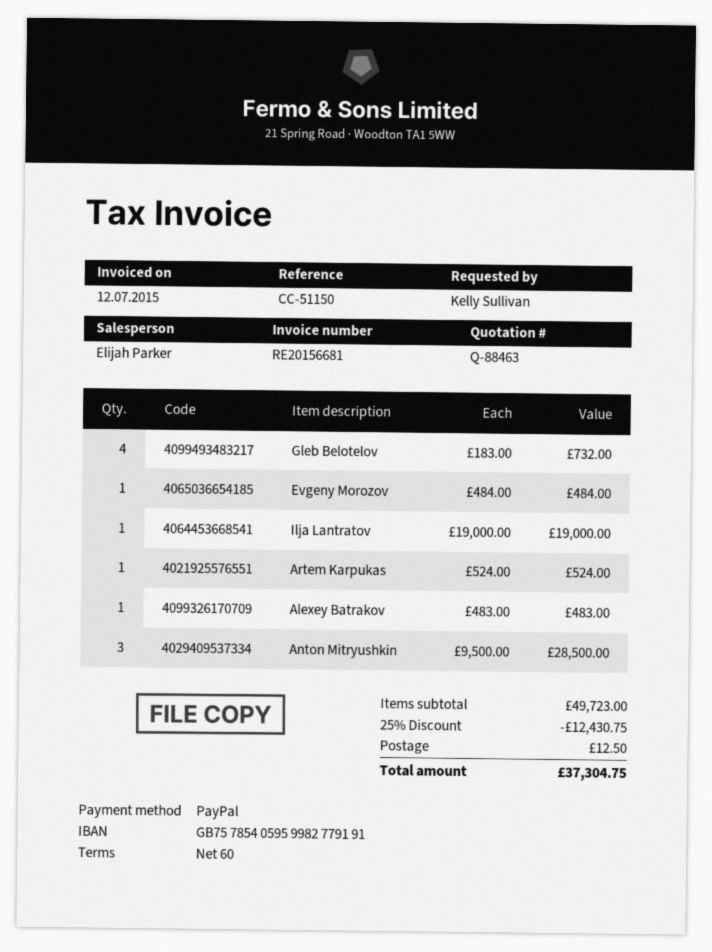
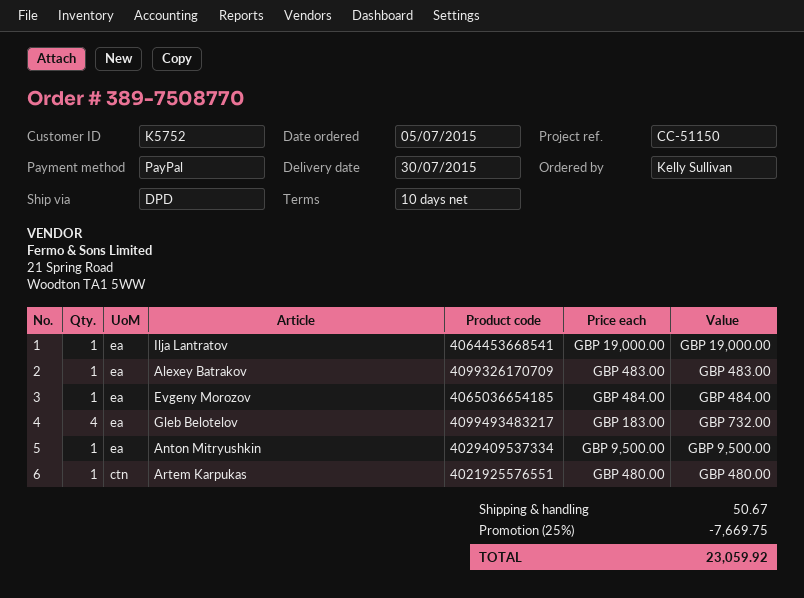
payment terms: 60 days -> 10 days
Artem Karpukas: 1 x 524.00 = 524.00 -> 1 x 480.00 = 480.00
Anton Mitryushkin: 3 x 9500.00 = 28500.00 -> 1 x 9500.00 = 9500.00
discount: 25% = 12430.75 -> 25% = 7669.75
shipping: 12.50 -> 50.67
total: 37304.75 -> 23059.92

